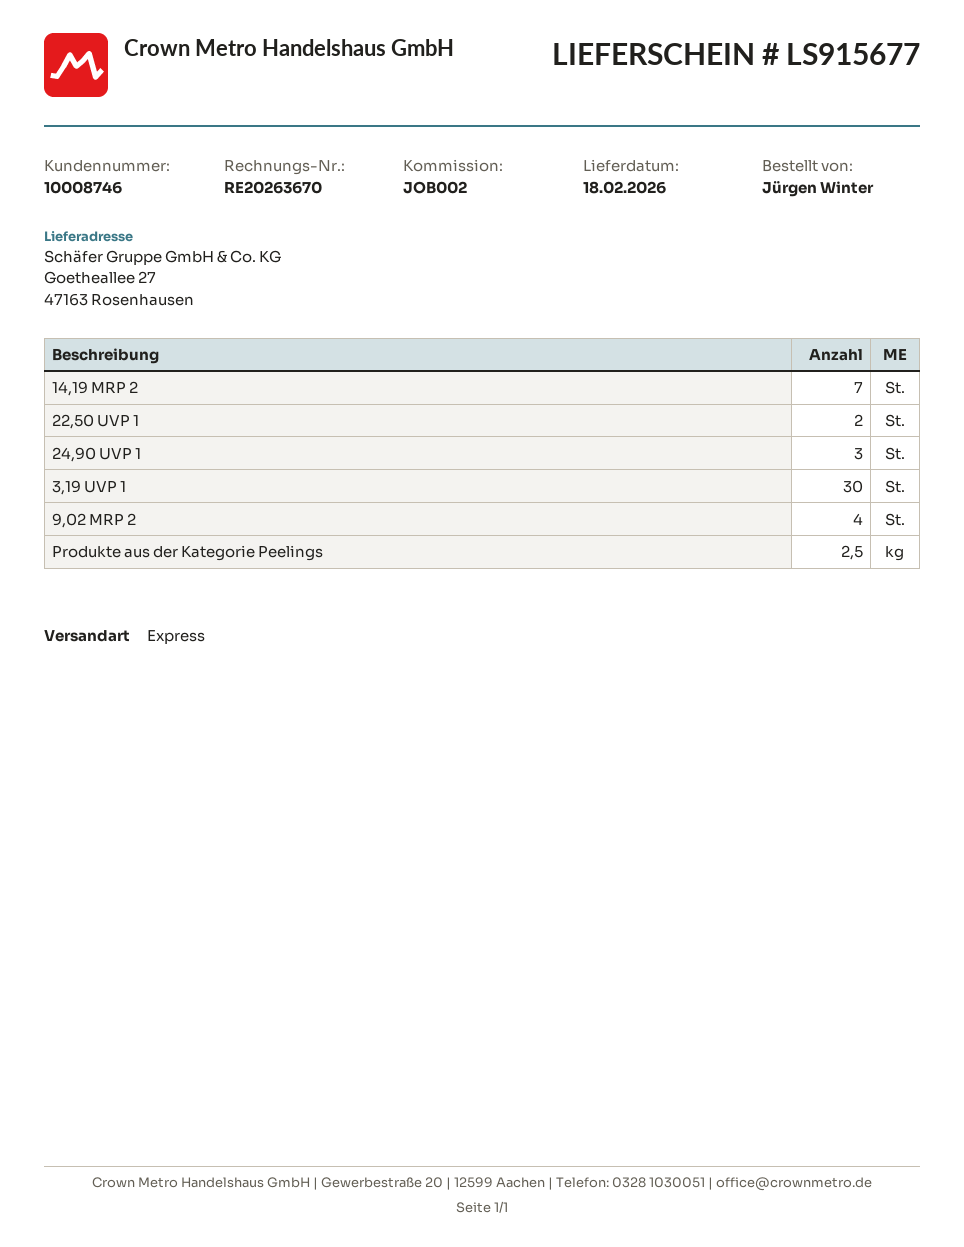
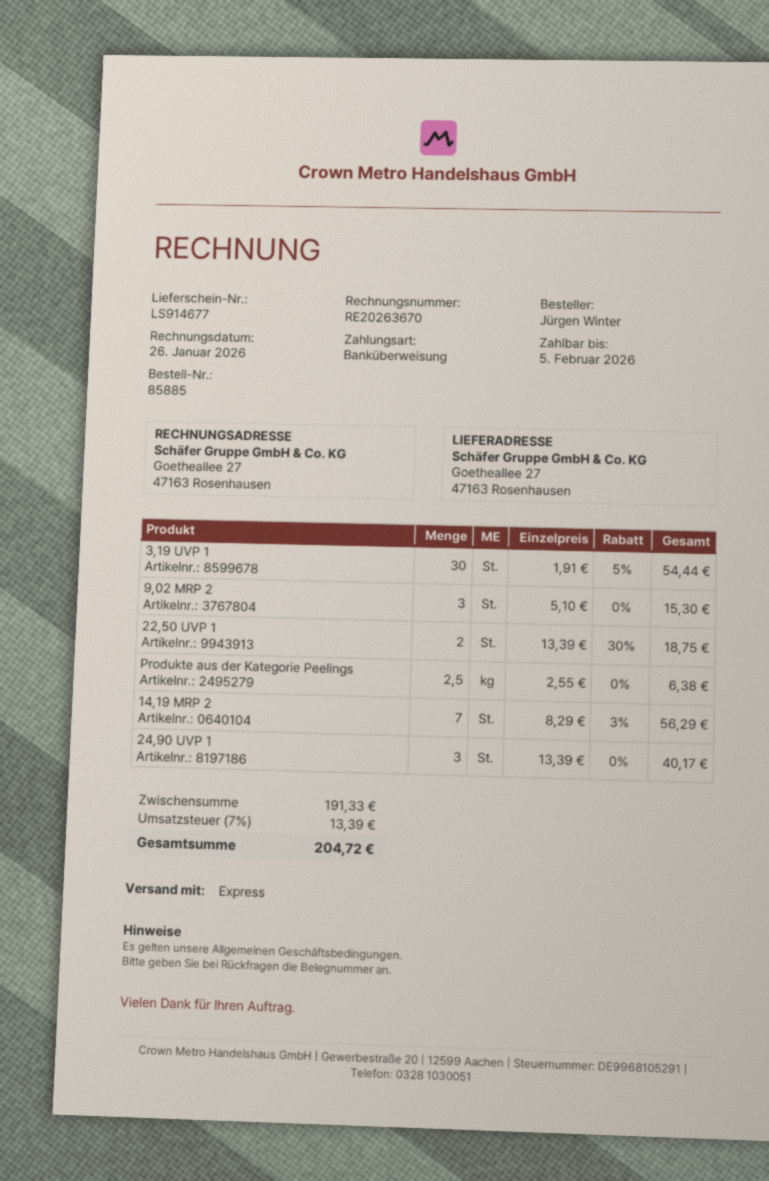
delivery note number: LS915677 -> LS914677
9,02 MRP 2: 4 -> 3

